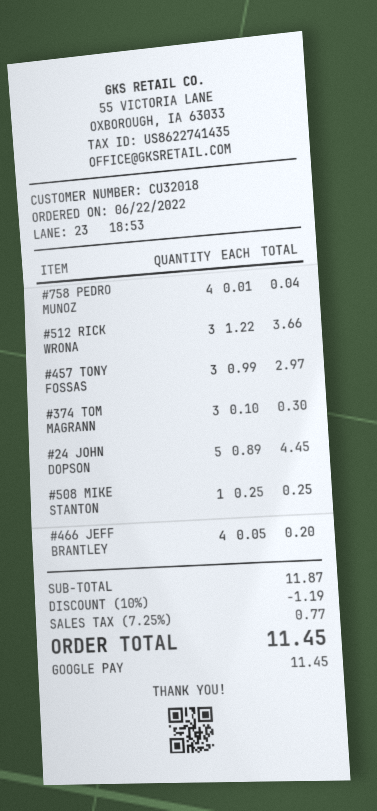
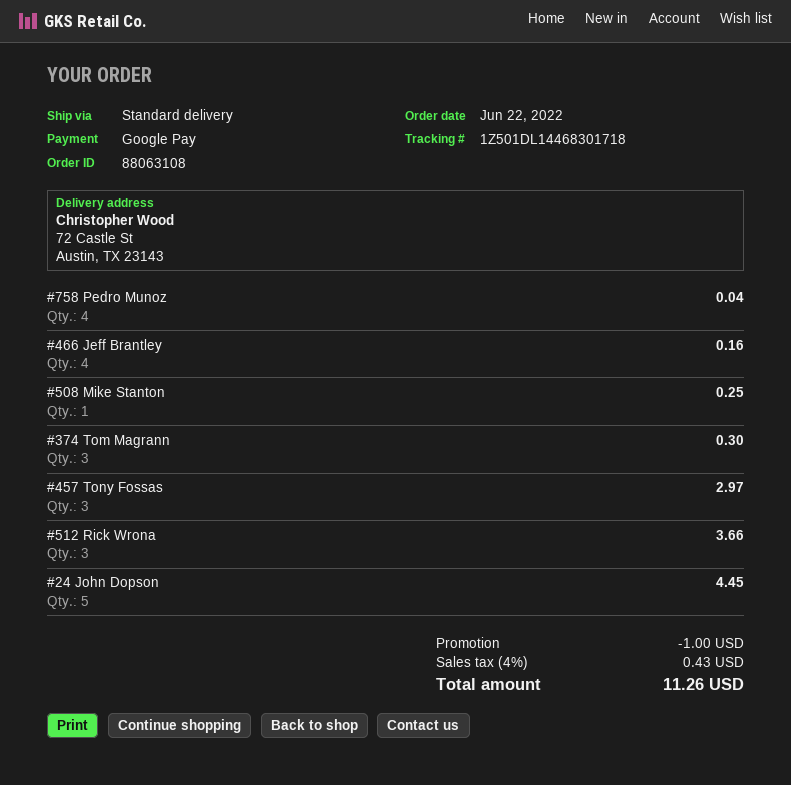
#466 JEFF BRANTLEY: 4 for 0.20 -> 4 for 0.16
discount: 1.19 -> 1.00
tax: 7.25% = 0.77 -> 4% = 0.43
total: 11.45 -> 11.26

